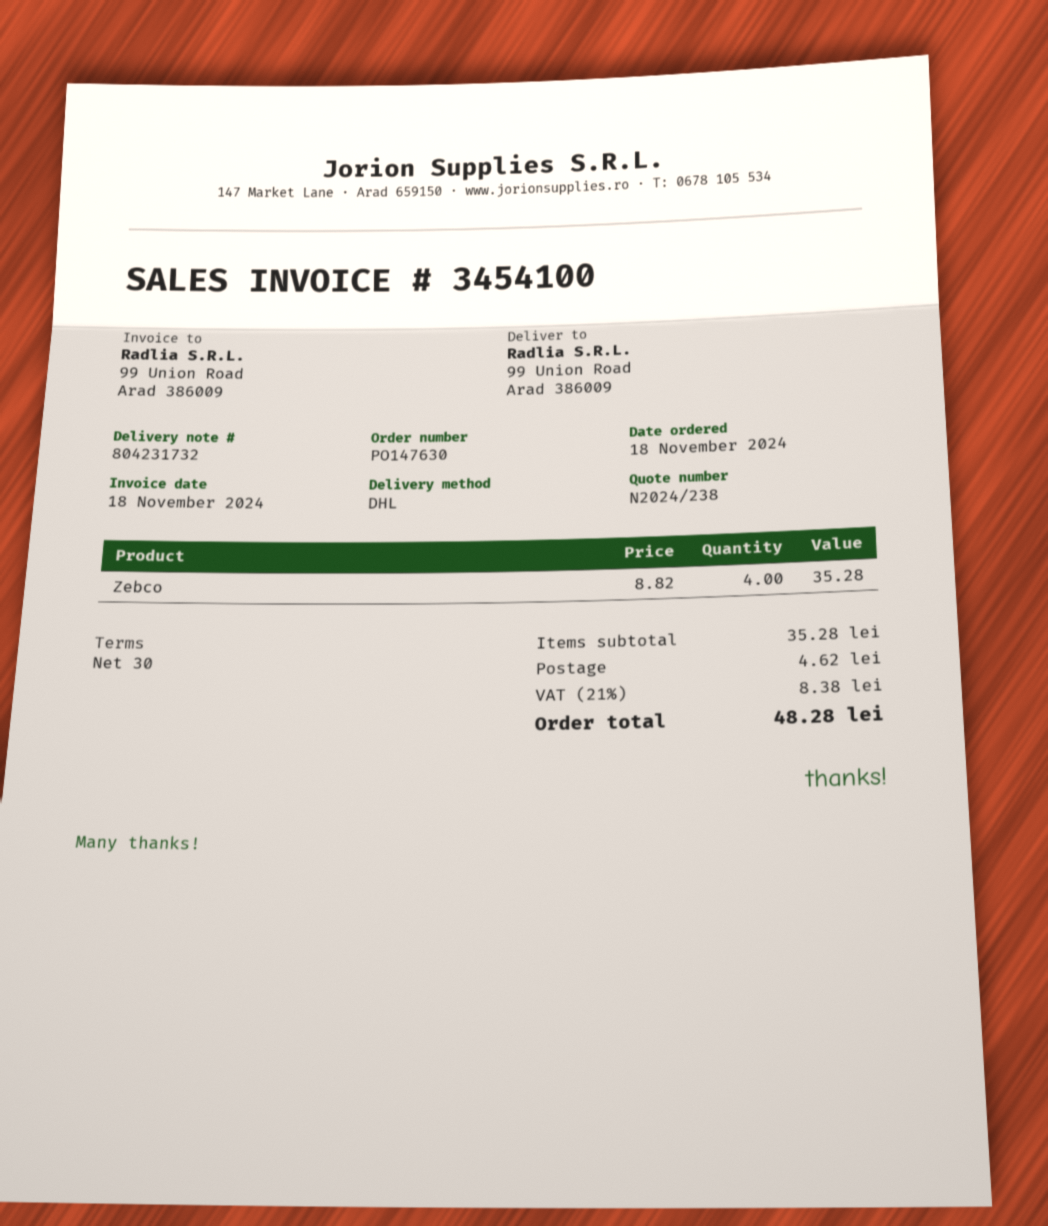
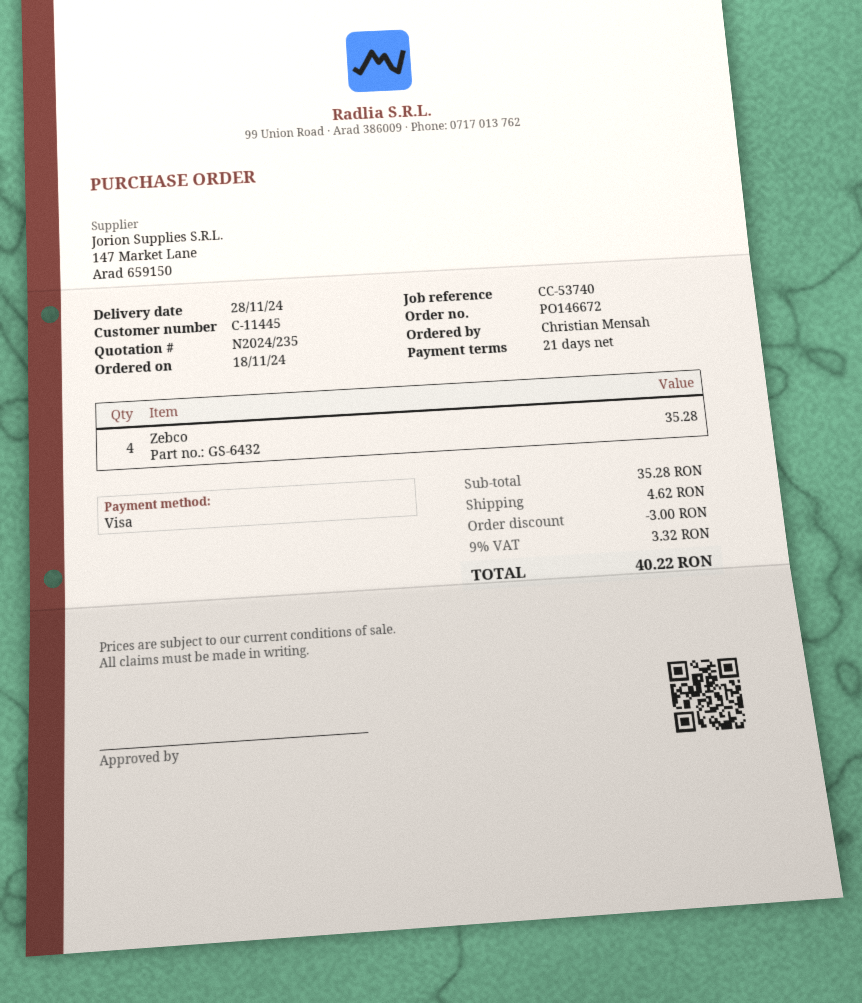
quote number: N2024/238 -> N2024/235
order number: PO147630 -> PO146672
payment terms: 30 days -> 21 days
discount: none -> 3.00
tax: 21% = 8.38 -> 9% = 3.32
total: 48.28 -> 40.22

